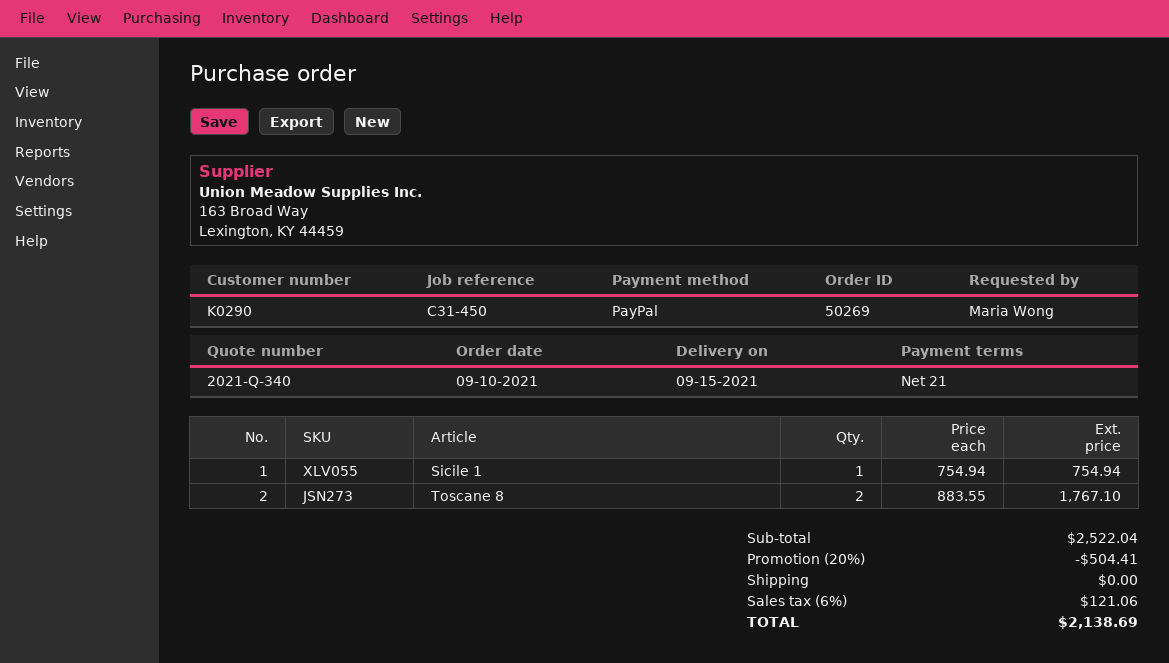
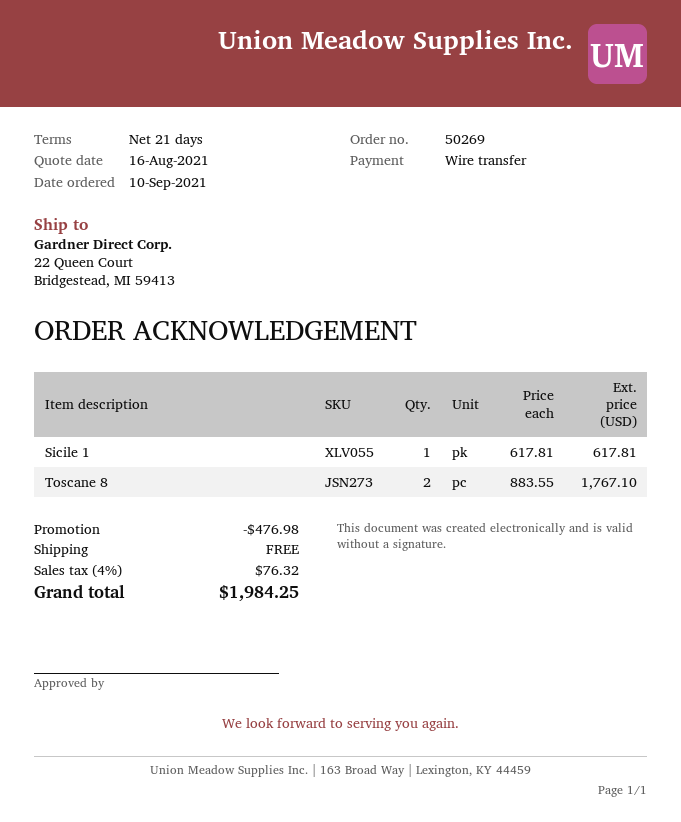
payment method: PayPal -> bank transfer
Sicile 1: 1 x 754.94 = 754.94 -> 1 x 617.81 = 617.81
discount: 504.41 -> 476.98
tax: 6% = 121.06 -> 4% = 76.32
total: 2138.69 -> 1984.25

